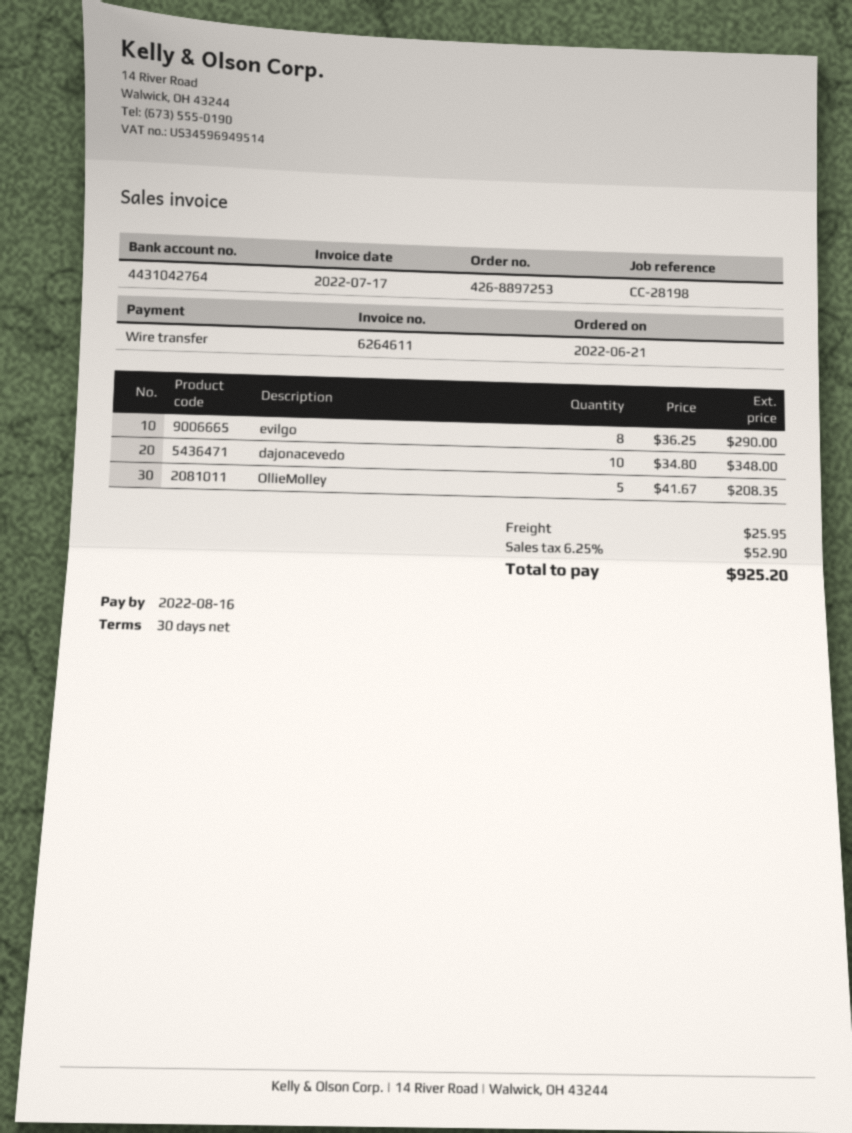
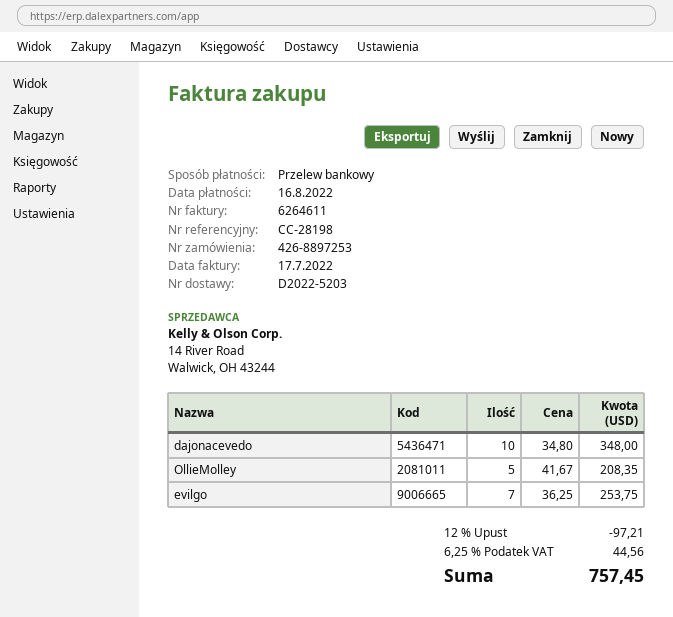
evilgo: 8 x 36.25 = 290.00 -> 7 x 36.25 = 253.75
discount: none -> 12% = 97.21
shipping: 25.95 -> none
tax: 6.25% = 52.90 -> 6.25% = 44.56
total: 925.20 -> 757.45

